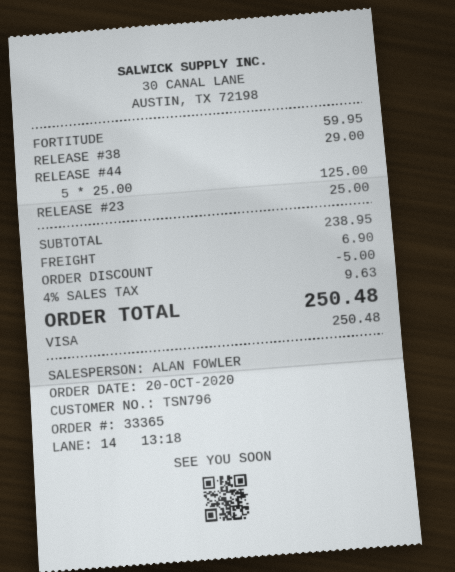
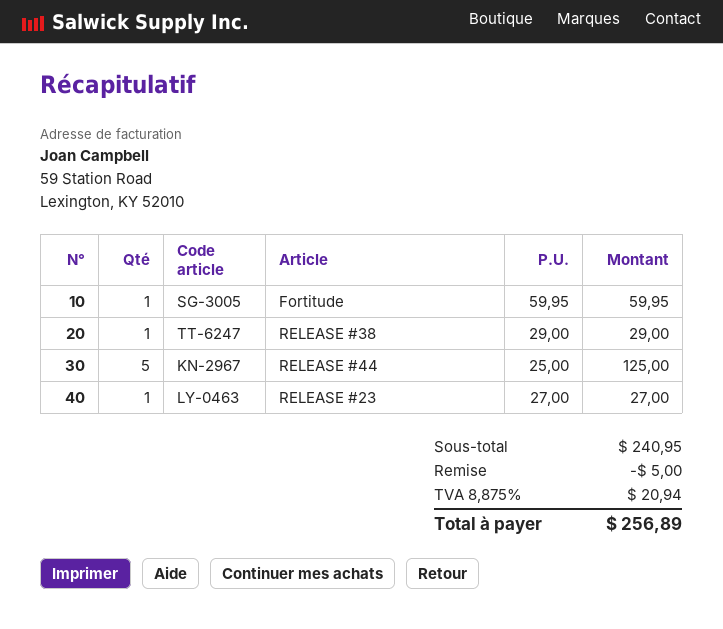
RELEASE #23: 1 x 25.00 = 25.00 -> 1 x 27.00 = 27.00
subtotal: 238.95 -> 240.95
shipping: 6.90 -> none
tax: 4% = 9.63 -> 8.875% = 20.94
total: 250.48 -> 256.89

